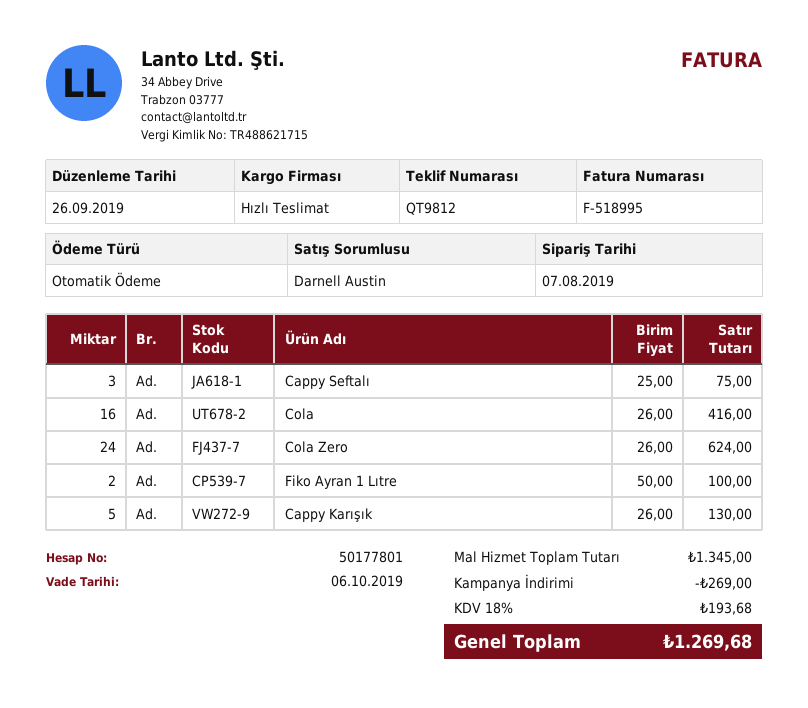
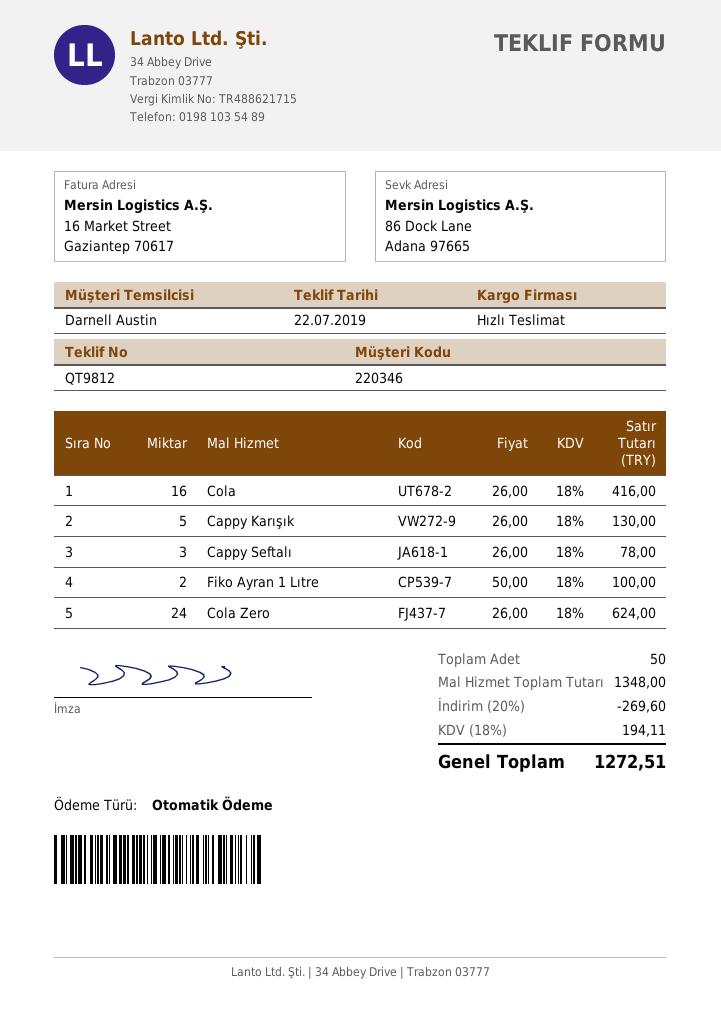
Cappy Seftalı: 3 x 25.00 = 75.00 -> 3 x 26.00 = 78.00
subtotal: 1345.00 -> 1348.00
discount: 269.00 -> 269.60
tax: 18% = 193.68 -> 18% = 194.11
total: 1269.68 -> 1272.51

